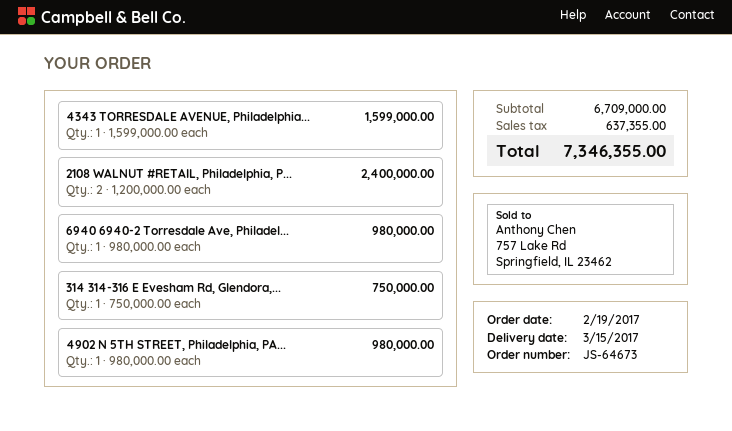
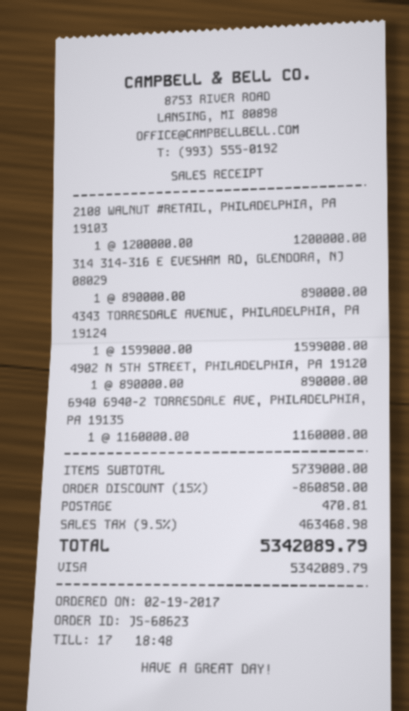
order number: JS-64673 -> JS-68623
2108 WALNUT #RETAIL, Philadelphia, P...: 2 x 1200000.00 = 2400000.00 -> 1 x 1200000.00 = 1200000.00
6940 6940-2 Torresdale Ave, Philadel...: 1 x 980000.00 = 980000.00 -> 1 x 1160000.00 = 1160000.00
314 314-316 E Evesham Rd, Glendora,...: 1 x 750000.00 = 750000.00 -> 1 x 890000.00 = 890000.00
4902 N 5TH STREET, Philadelphia, PA...: 1 x 980000.00 = 980000.00 -> 1 x 890000.00 = 890000.00
subtotal: 6709000.00 -> 5739000.00
discount: none -> 15% = 860850.00
shipping: none -> 470.81
tax: 637355.00 -> 463468.98
total: 7346355.00 -> 5342089.79

